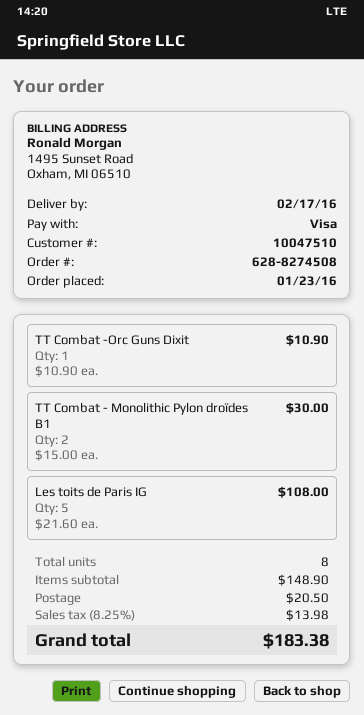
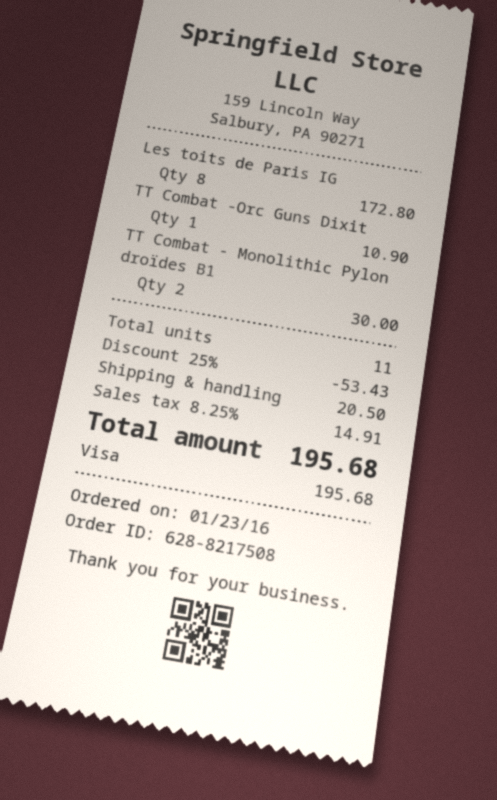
order number: 628-8274508 -> 628-8217508
Les toits de Paris IG: 5 for 108.00 -> 8 for 172.80
total quantity: 8 -> 11
discount: none -> 25% = 53.43
tax: 8.25% = 13.98 -> 8.25% = 14.91
total: 183.38 -> 195.68

